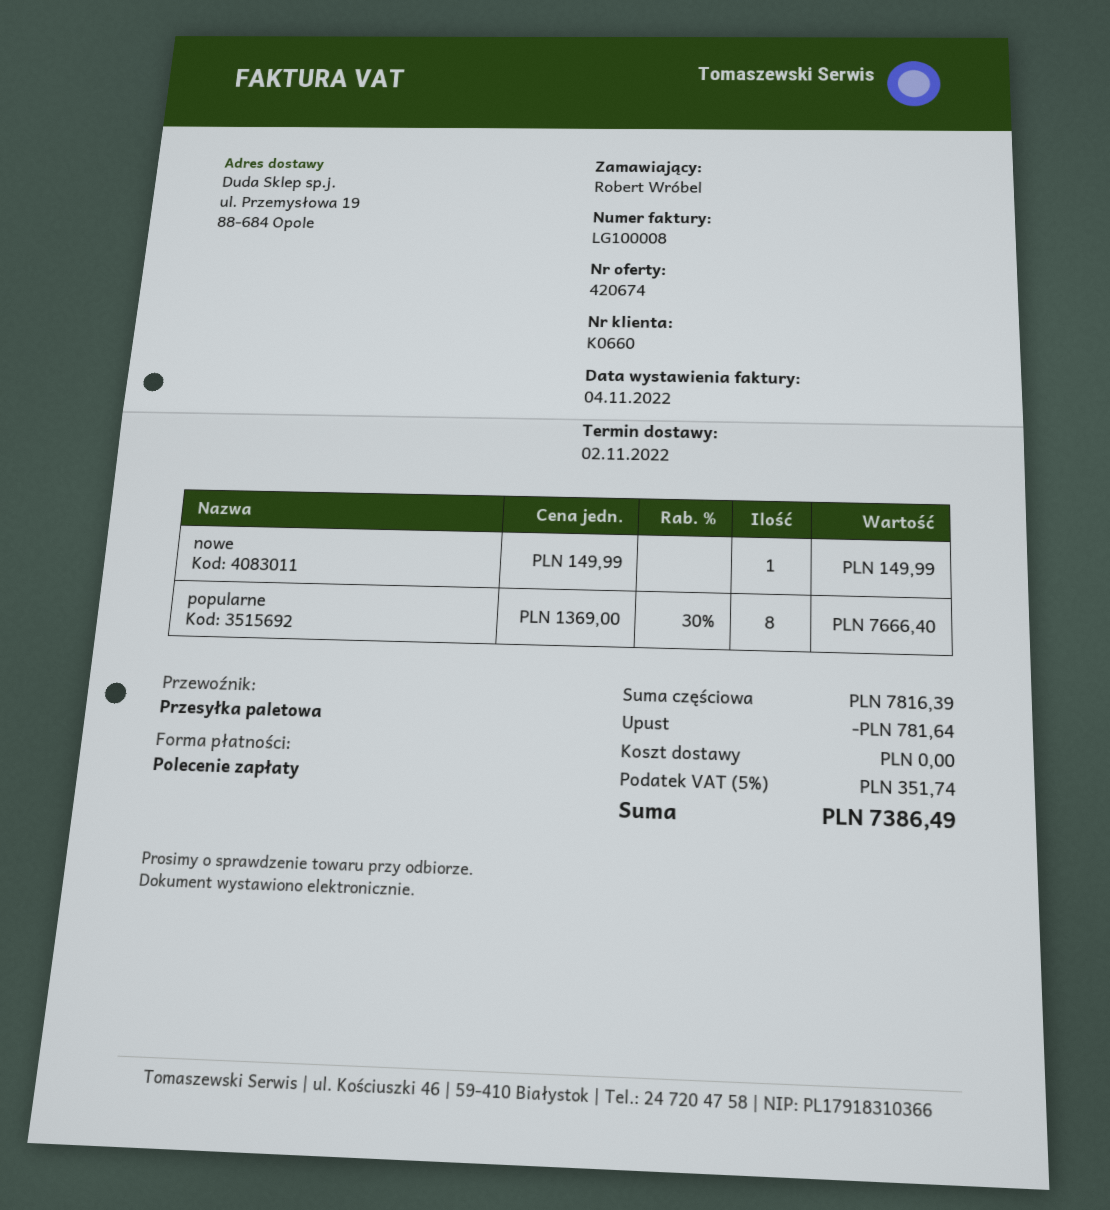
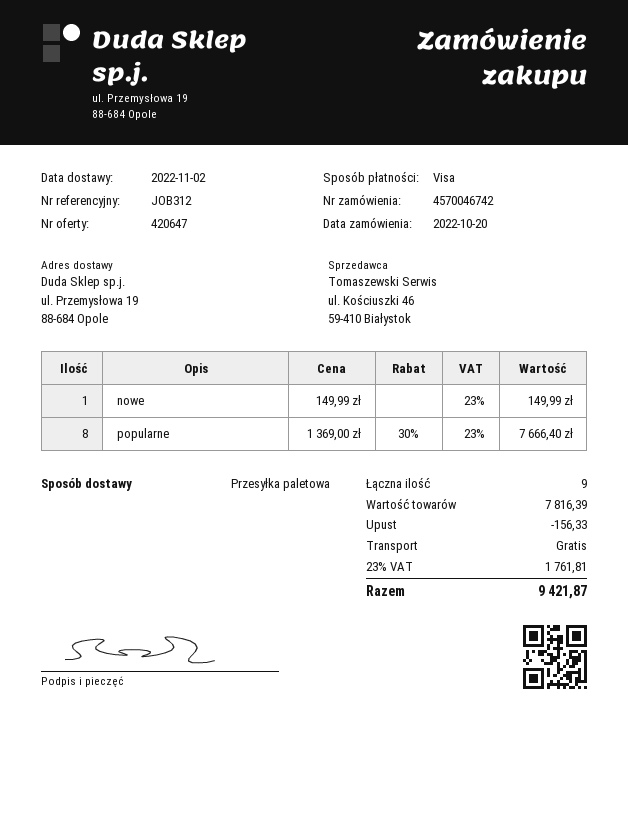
quote number: 420674 -> 420647
payment method: direct debit -> Visa
discount: 781.64 -> 156.33
tax: 5% = 351.74 -> 23% = 1761.81
total: 7386.49 -> 9421.87

